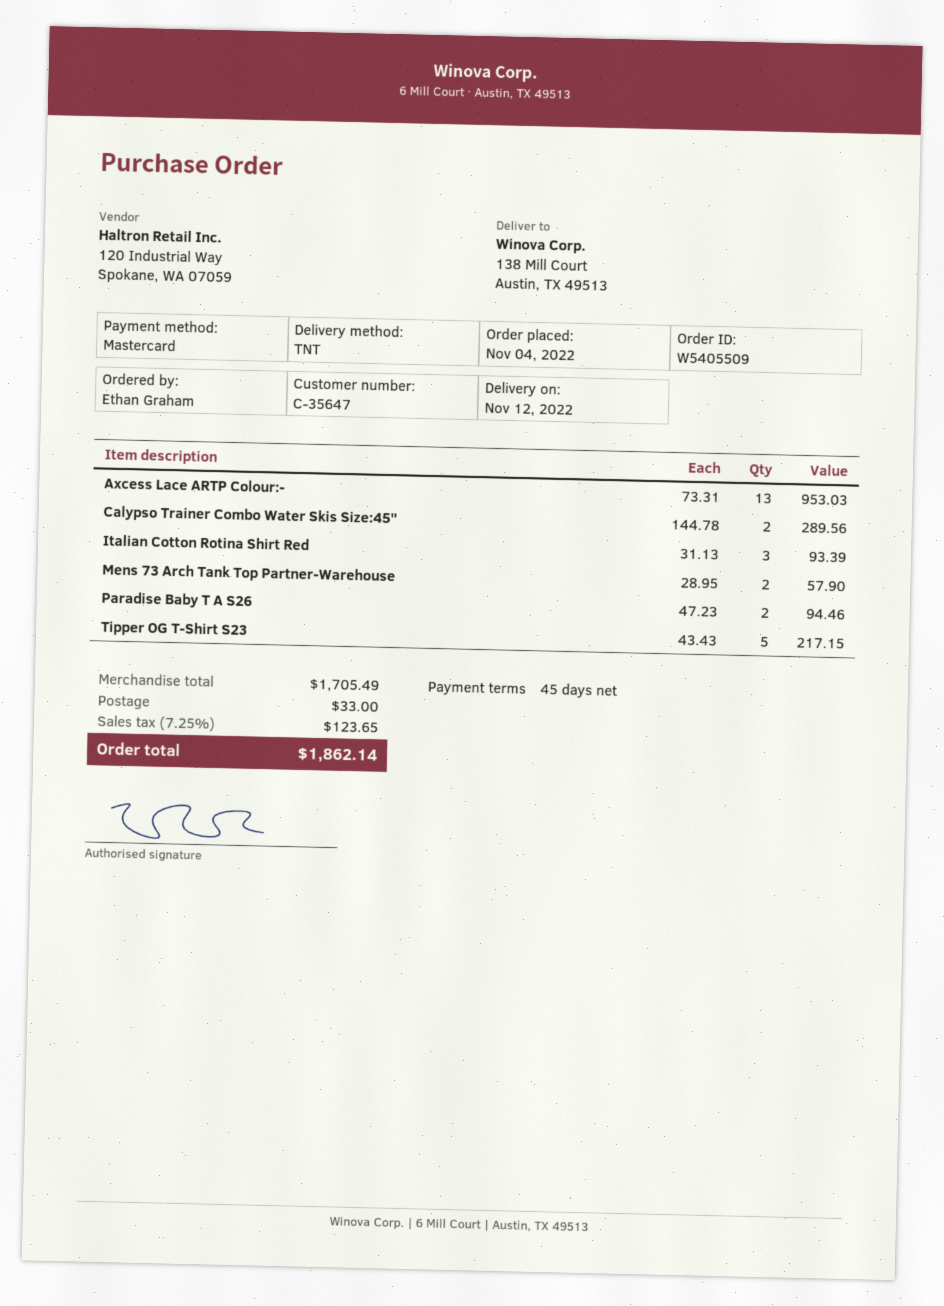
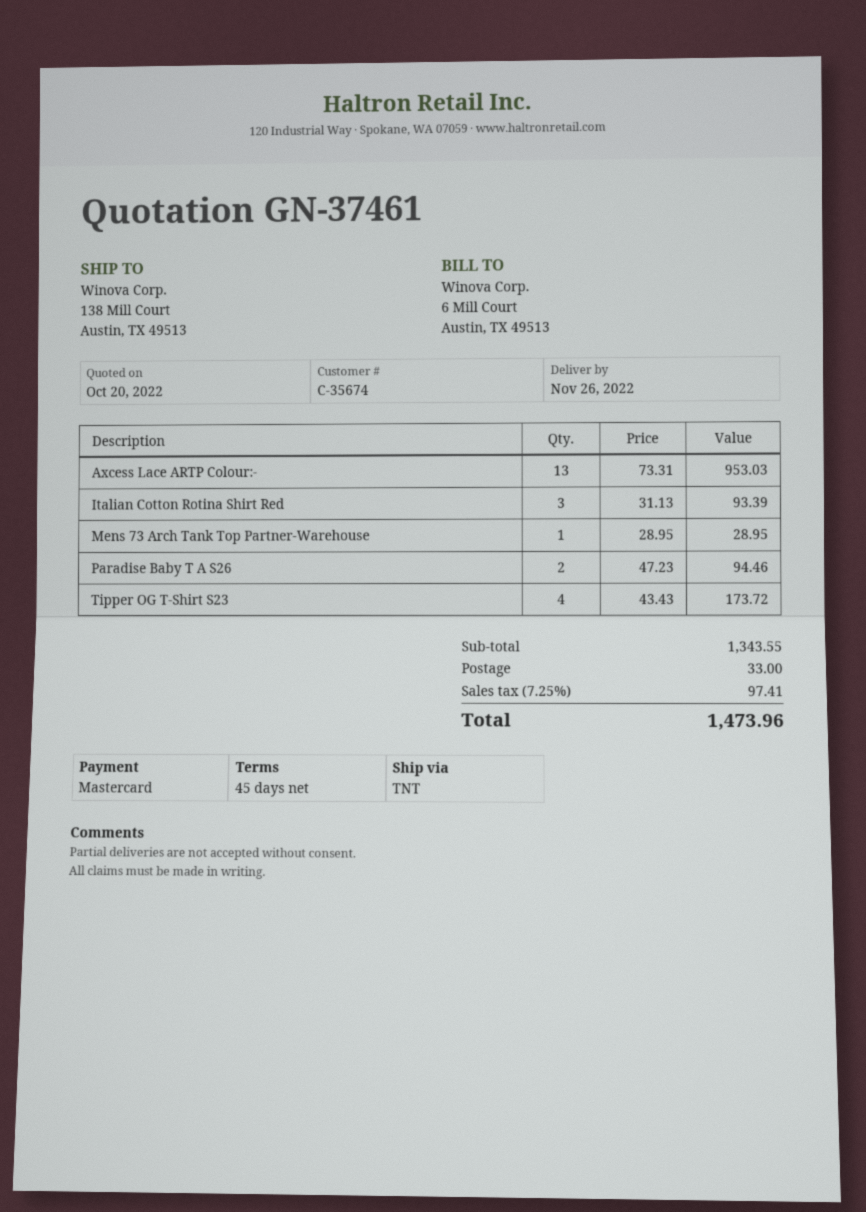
delivery date: 2022-11-12 -> 2022-11-26
customer number: C-35647 -> C-35674
Calypso Trainer Combo Water Skis Size:45": 2 x 144.78 = 289.56 -> none
Mens 73 Arch Tank Top Partner-Warehouse: 2 x 28.95 = 57.90 -> 1 x 28.95 = 28.95
Tipper OG T-Shirt S23: 5 x 43.43 = 217.15 -> 4 x 43.43 = 173.72
subtotal: 1705.49 -> 1343.55
tax: 7.25% = 123.65 -> 7.25% = 97.41
total: 1862.14 -> 1473.96

